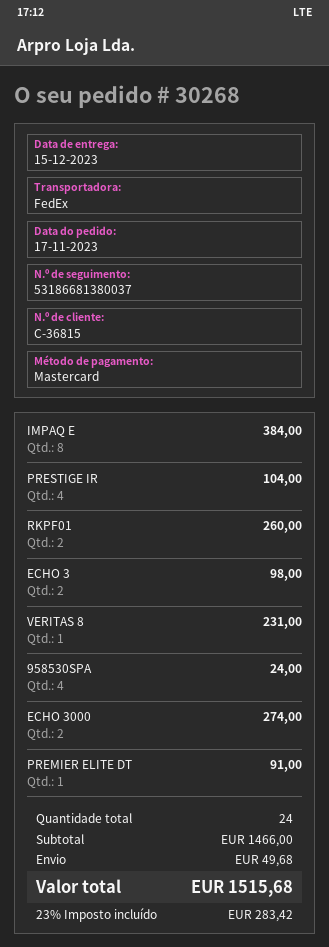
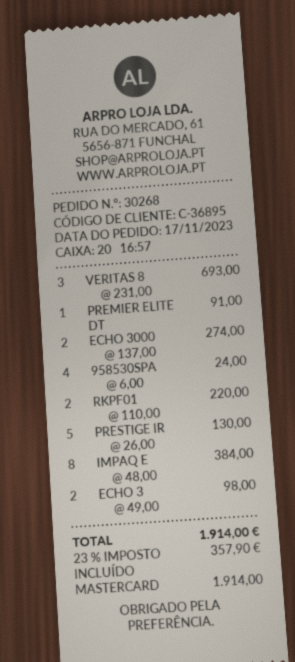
customer number: C-36815 -> C-36895
PRESTIGE IR: 4 for 104.00 -> 5 for 130.00
RKPF01: 2 for 260.00 -> 2 for 220.00
VERITAS 8: 1 for 231.00 -> 3 for 693.00
shipping: 49.68 -> none
tax: 23% = 283.42 -> 23% = 357.90
total: 1515.68 -> 1914.00

